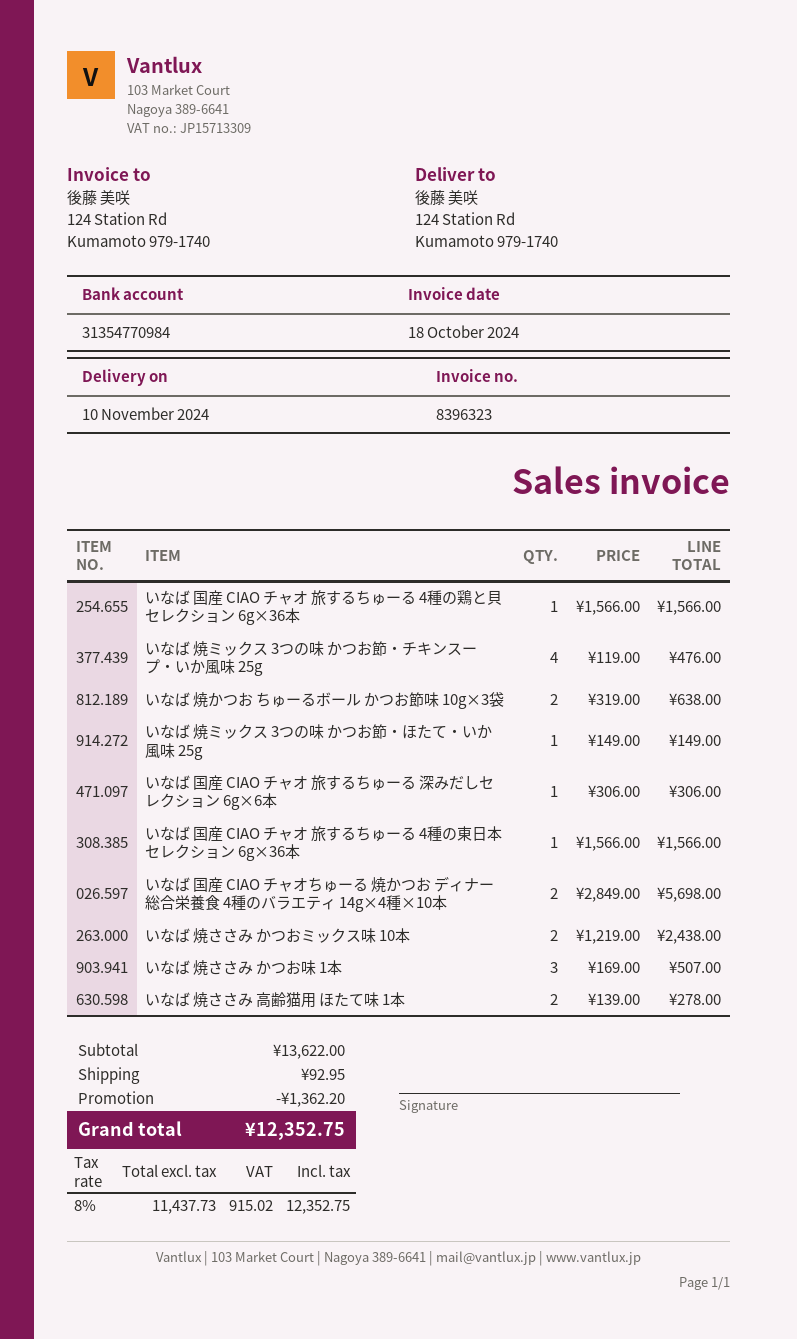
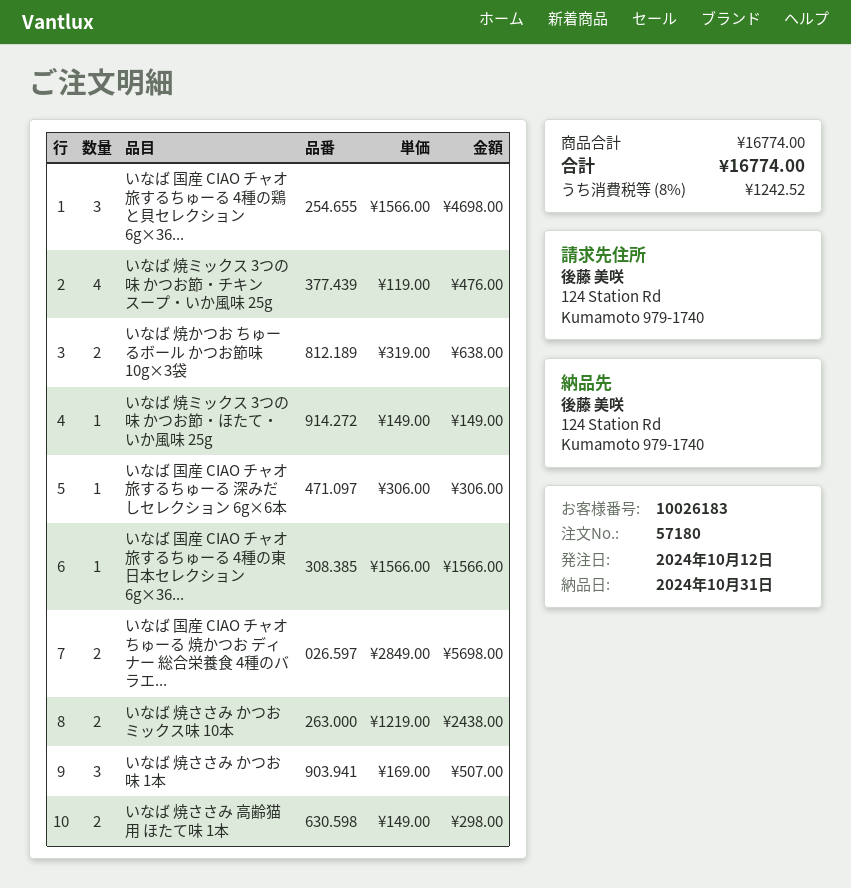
delivery date: 2024-11-10 -> 2024-10-31
いなば 国産 CIAO チャオ 旅するちゅーる 4種の鶏と貝セレクション 6g×36本: 1 x 1566.00 = 1566.00 -> 3 x 1566.00 = 4698.00
いなば 焼ささみ 高齢猫用 ほたて味 1本: 2 x 139.00 = 278.00 -> 2 x 149.00 = 298.00
subtotal: 13622.00 -> 16774.00
discount: 1362.20 -> none
shipping: 92.95 -> none
tax: 8% = 915.02 -> 8% = 1242.52
total: 12352.75 -> 16774.00

